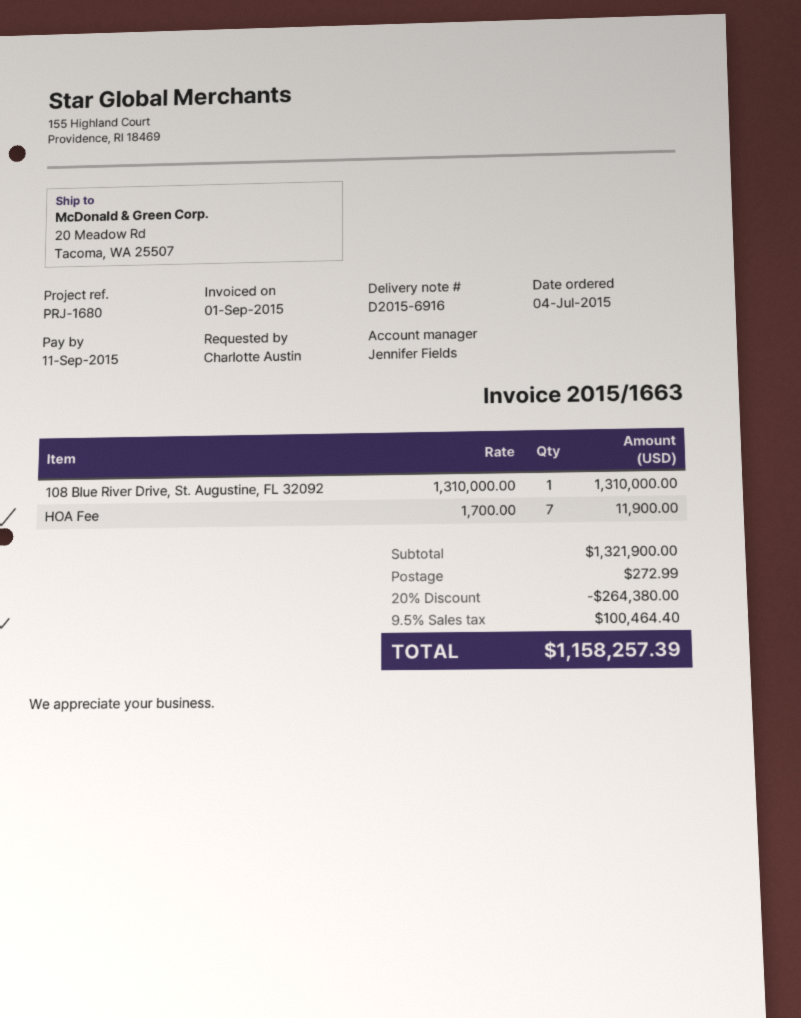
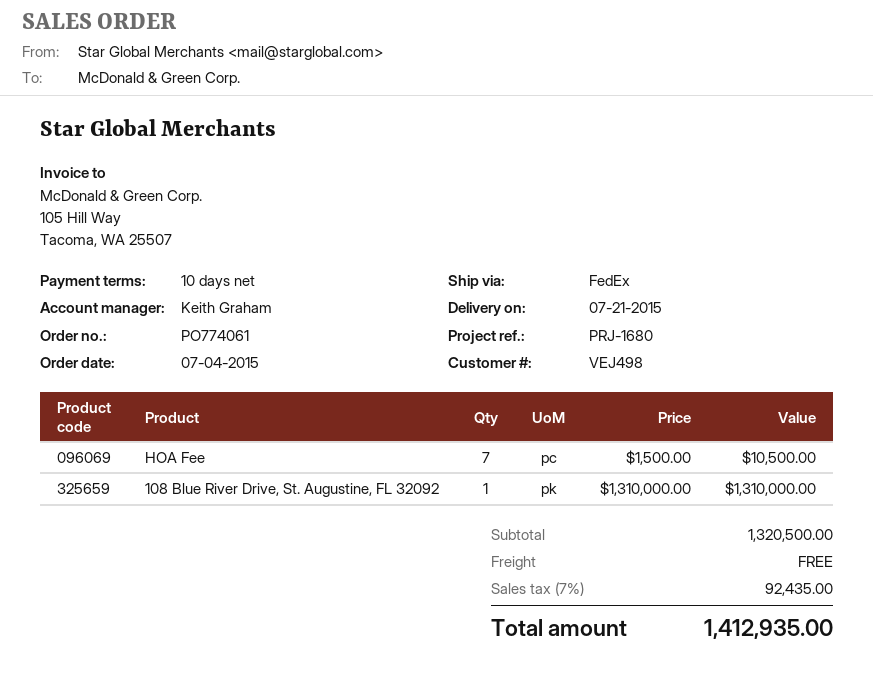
sales rep: Jennifer Fields -> Keith Graham
HOA Fee: 7 x 1700.00 = 11900.00 -> 7 x 1500.00 = 10500.00
subtotal: 1321900.00 -> 1320500.00
discount: 20% = 264380.00 -> none
shipping: 272.99 -> 0.00
tax: 9.5% = 100464.40 -> 7% = 92435.00
total: 1158257.39 -> 1412935.00

